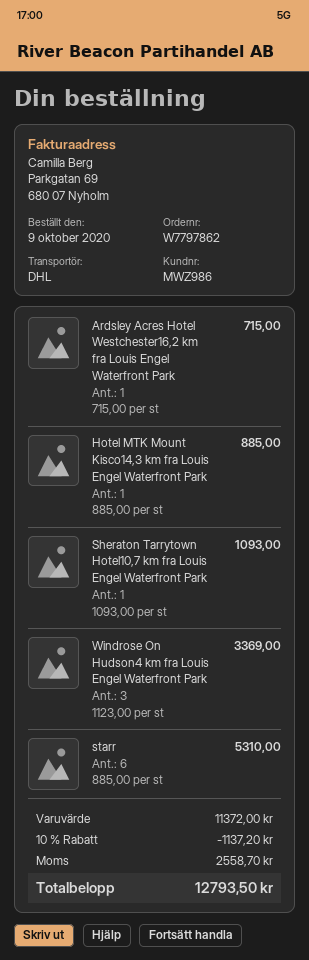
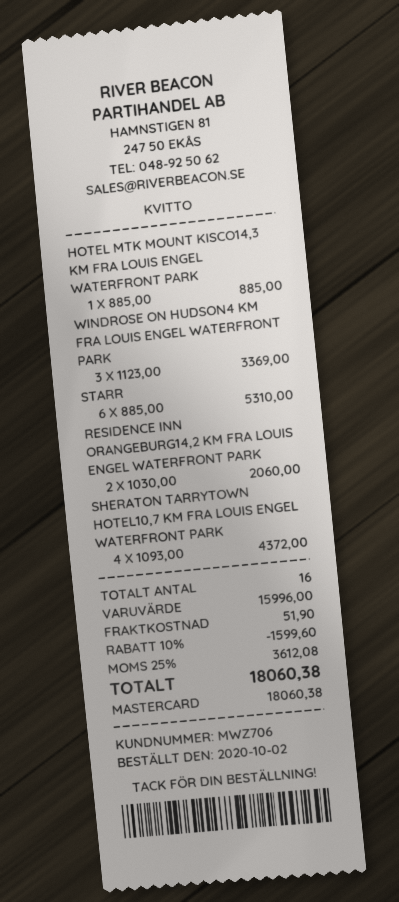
order date: 2020-10-09 -> 2020-10-02
customer number: MWZ986 -> MWZ706
Ardsley Acres Hotel Westchester16,2 km fra Louis Engel Waterfront Park: 1 x 715.00 = 715.00 -> none
Sheraton Tarrytown Hotel10,7 km fra Louis Engel Waterfront Park: 1 x 1093.00 = 1093.00 -> 4 x 1093.00 = 4372.00
RESIDENCE INN ORANGEBURG14,2 KM FRA LOUIS ENGEL WATERFRONT PARK: none -> 2 x 1030.00 = 2060.00
subtotal: 11372.00 -> 15996.00
discount: 10% = 1137.20 -> 10% = 1599.60
shipping: none -> 51.90
tax: 2558.70 -> 3612.08
total: 12793.50 -> 18060.38

